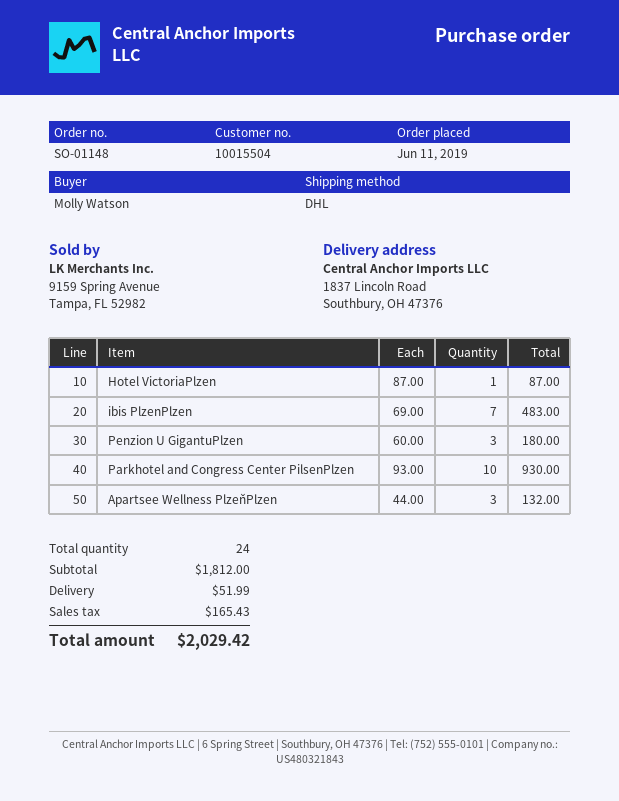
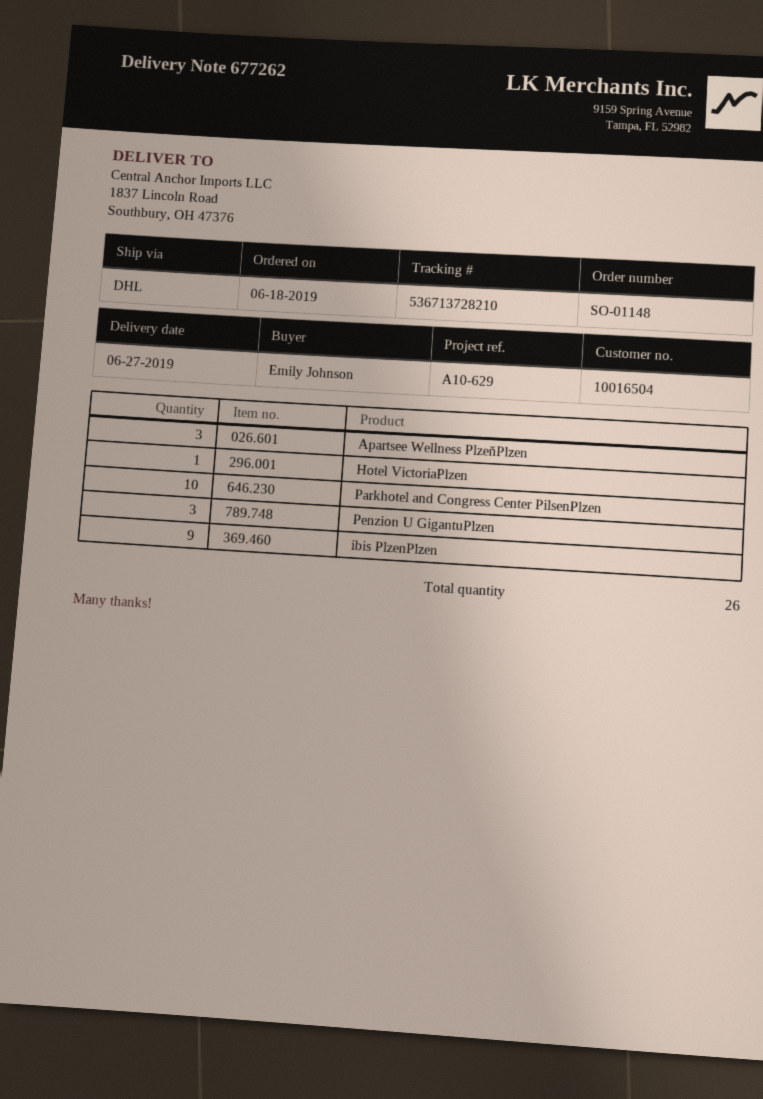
order date: 2019-06-11 -> 2019-06-18
customer number: 10015504 -> 10016504
ordered by: Molly Watson -> Emily Johnson
ibis PlzenPlzen: 7 -> 9
total quantity: 24 -> 26

